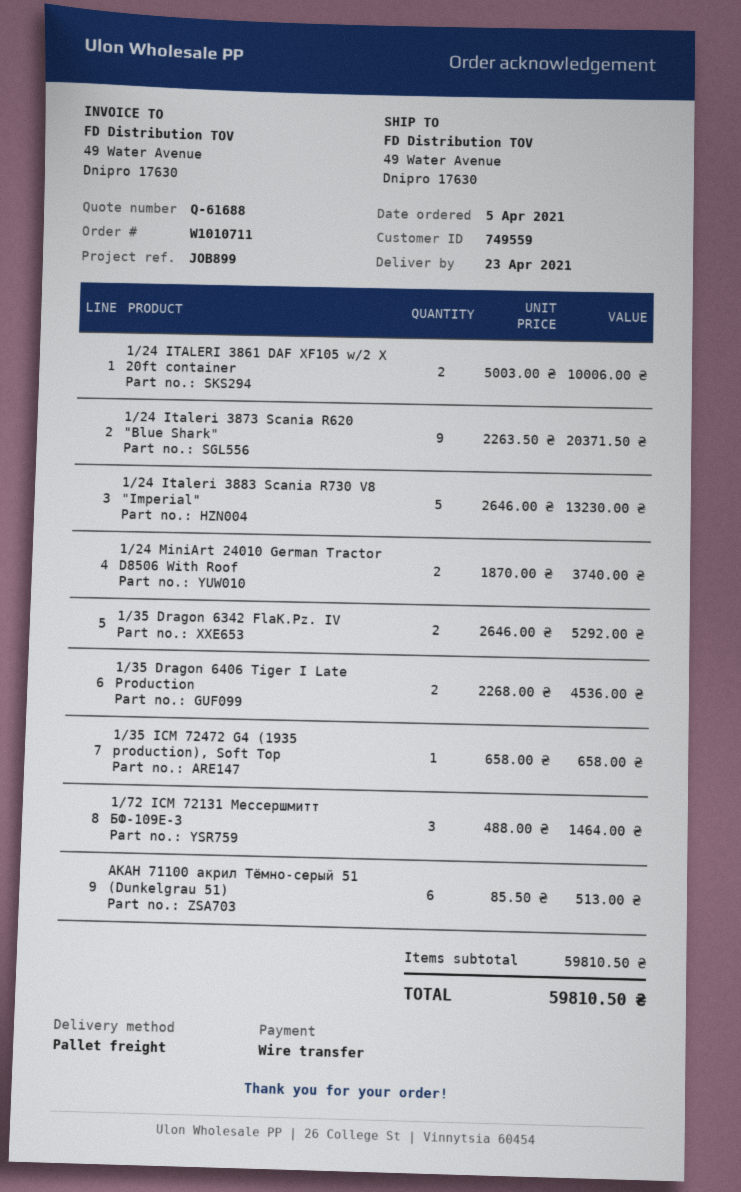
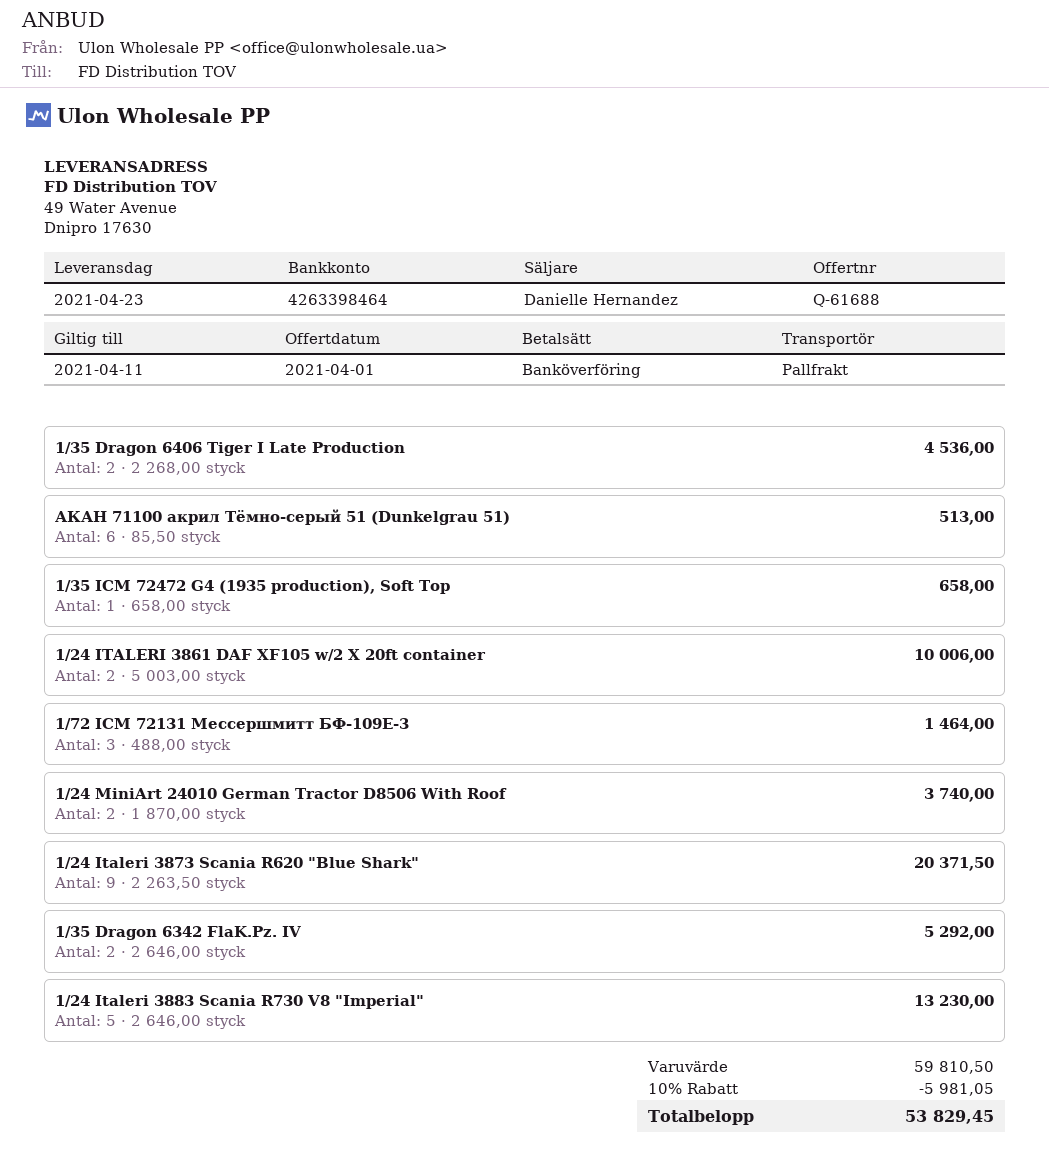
discount: none -> 10% = 5981.05
total: 59810.50 -> 53829.45

